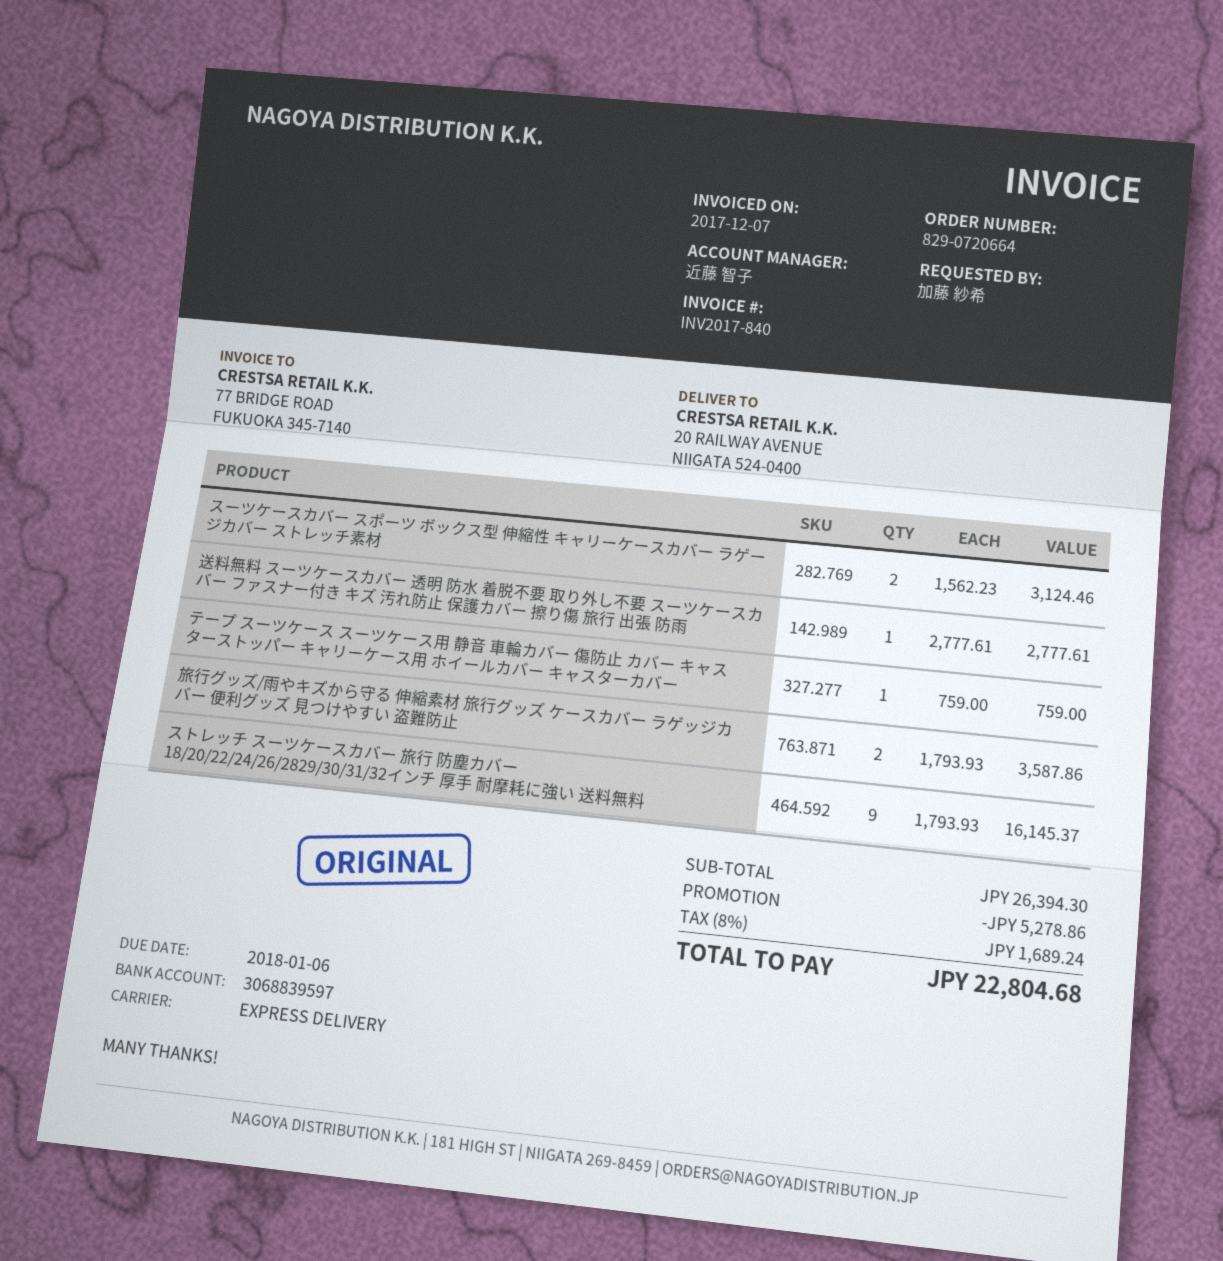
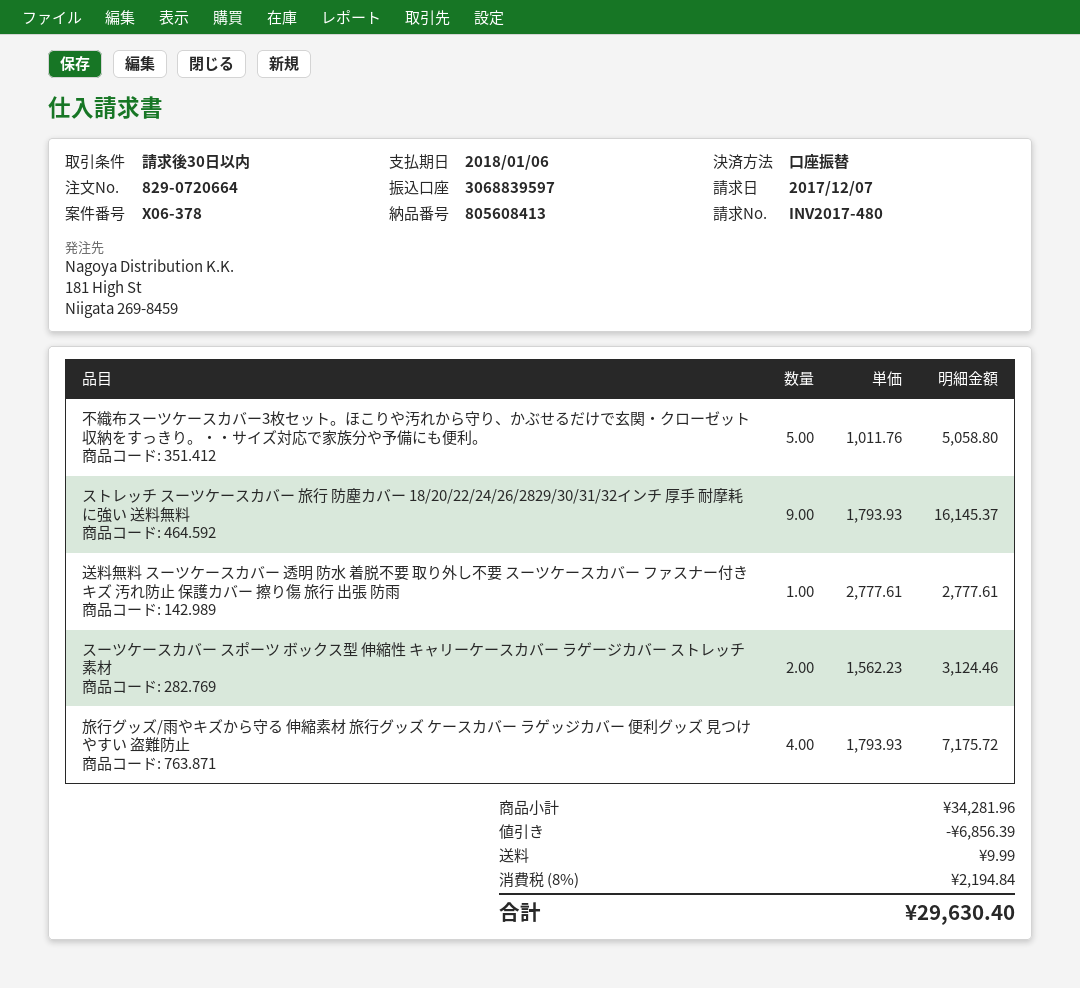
invoice number: INV2017-840 -> INV2017-480
テープ スーツケース スーツケース用 静音 車輪カバー 傷防止 カバー キャスターストッパー キャリーケース用 ホイールカバー キャスターカバー: 1 x 759.00 = 759.00 -> none
旅行グッズ/雨やキズから守る 伸縮素材 旅行グッズ ケースカバー ラゲッジカバー 便利グッズ 見つけやすい 盗難防止: 2 x 1793.93 = 3587.86 -> 4 x 1793.93 = 7175.72
不織布スーツケースカバー3枚セット。ほこりや汚れから守り、かぶせるだけで玄関・クローゼット収納をすっきり。・・サイズ対応で家族分や予備にも便利。: none -> 5 x 1011.76 = 5058.80
subtotal: 26394.30 -> 34281.96
discount: 5278.86 -> 6856.39
shipping: none -> 9.99
tax: 8% = 1689.24 -> 8% = 2194.84
total: 22804.68 -> 29630.40

